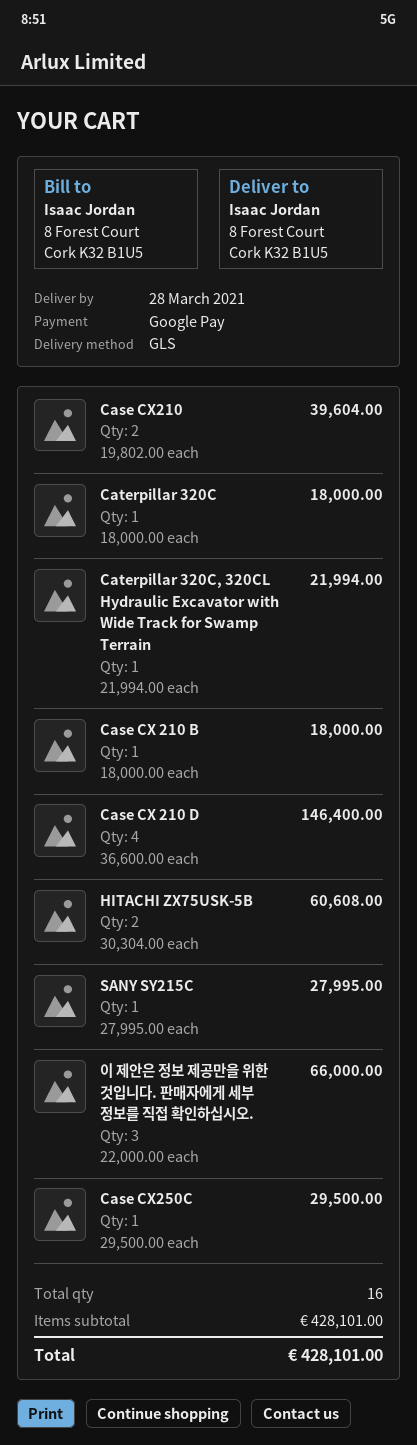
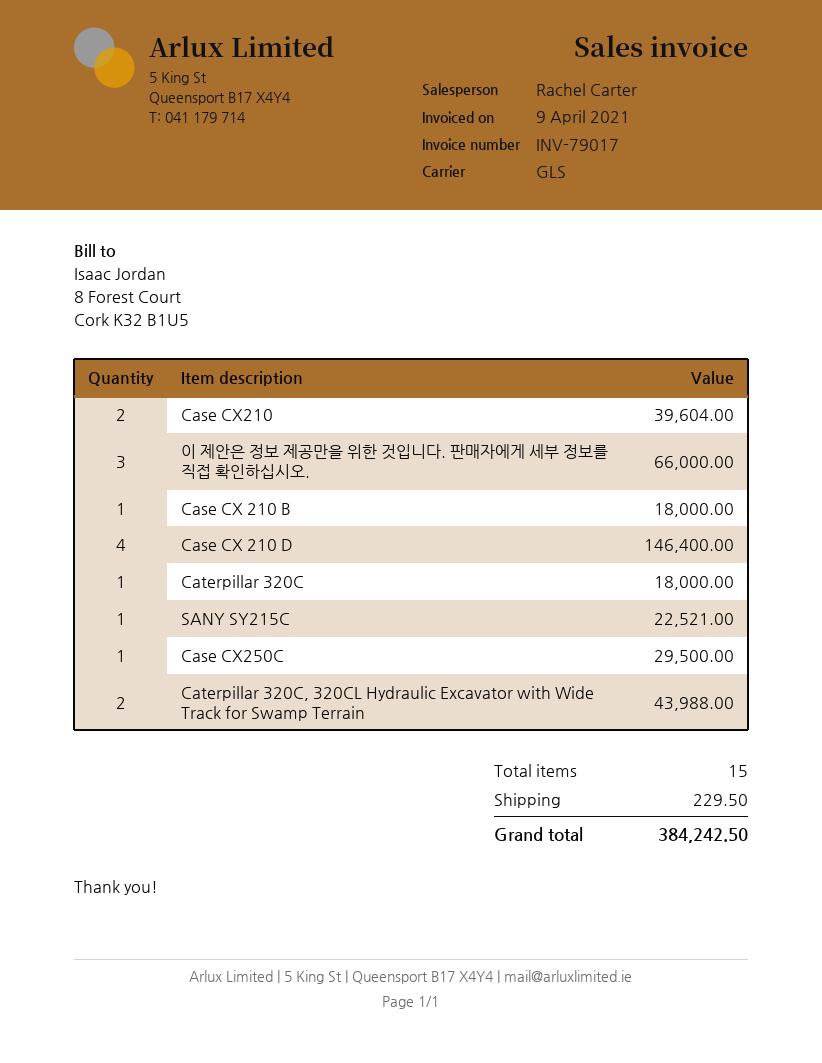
Caterpillar 320C, 320CL Hydraulic Excavator with Wide Track for Swamp Terrain: 1 for 21994.00 -> 2 for 43988.00
HITACHI ZX75USK-5B: 2 for 60608.00 -> none
SANY SY215C: 1 for 27995.00 -> 1 for 22521.00
total quantity: 16 -> 15
shipping: none -> 229.50
total: 428101.00 -> 384242.50

